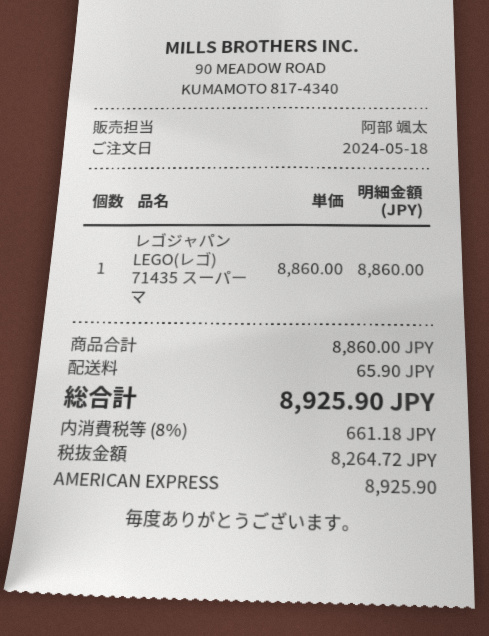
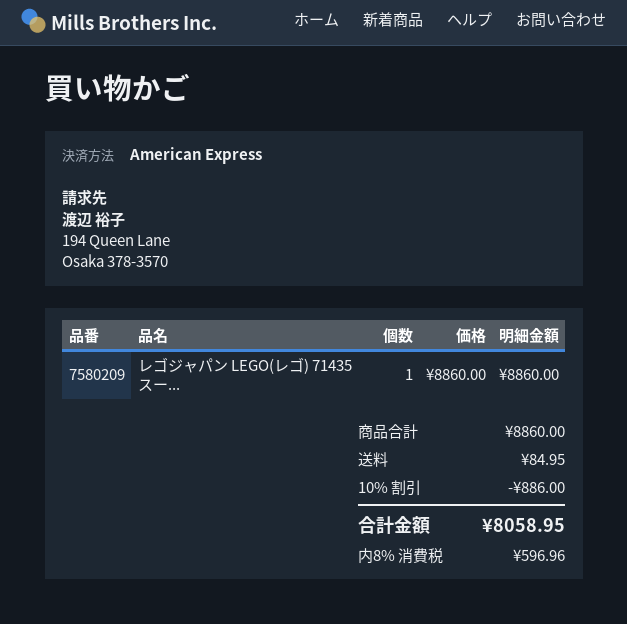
discount: none -> 10% = 886.00
shipping: 65.90 -> 84.95
tax: 8% = 661.18 -> 8% = 596.96
total: 8925.90 -> 8058.95

